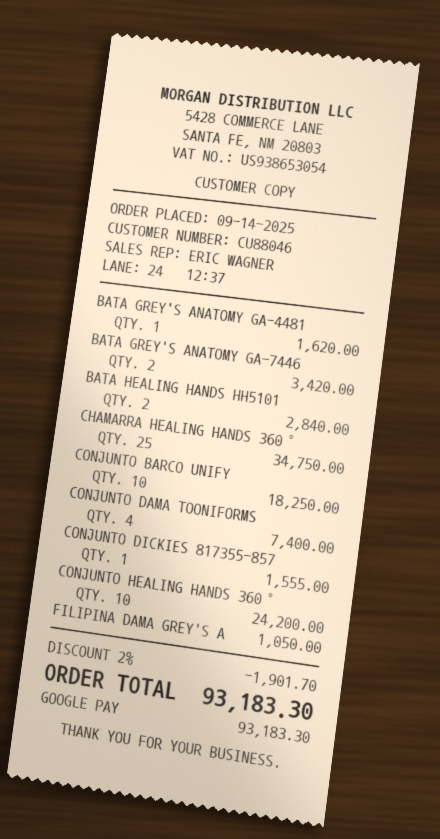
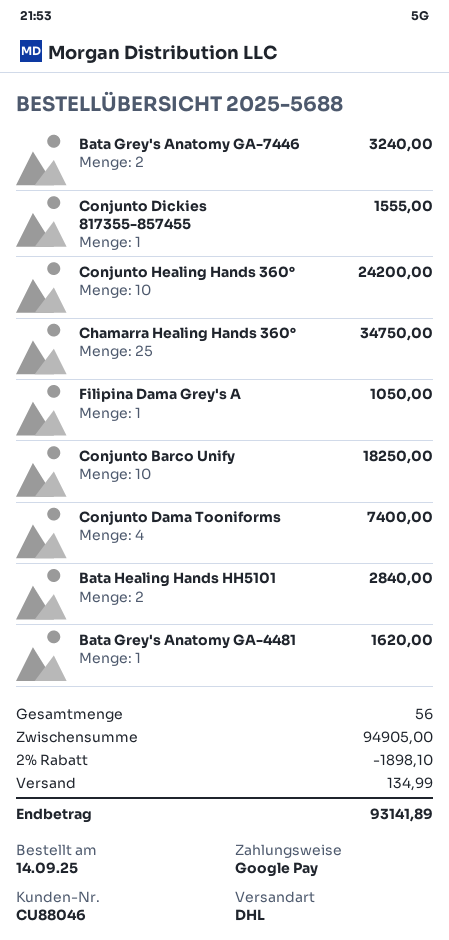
BATA GREY'S ANATOMY GA-7446: 2 for 3420.00 -> 2 for 3240.00
discount: 2% = 1901.70 -> 2% = 1898.10
shipping: none -> 134.99
total: 93183.30 -> 93141.89

